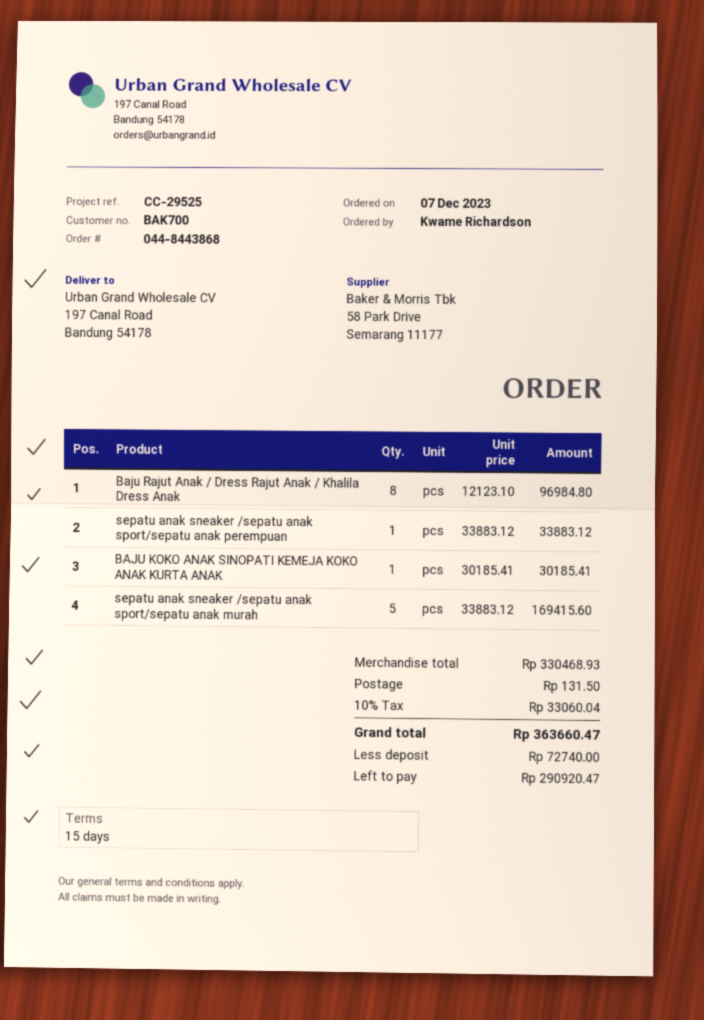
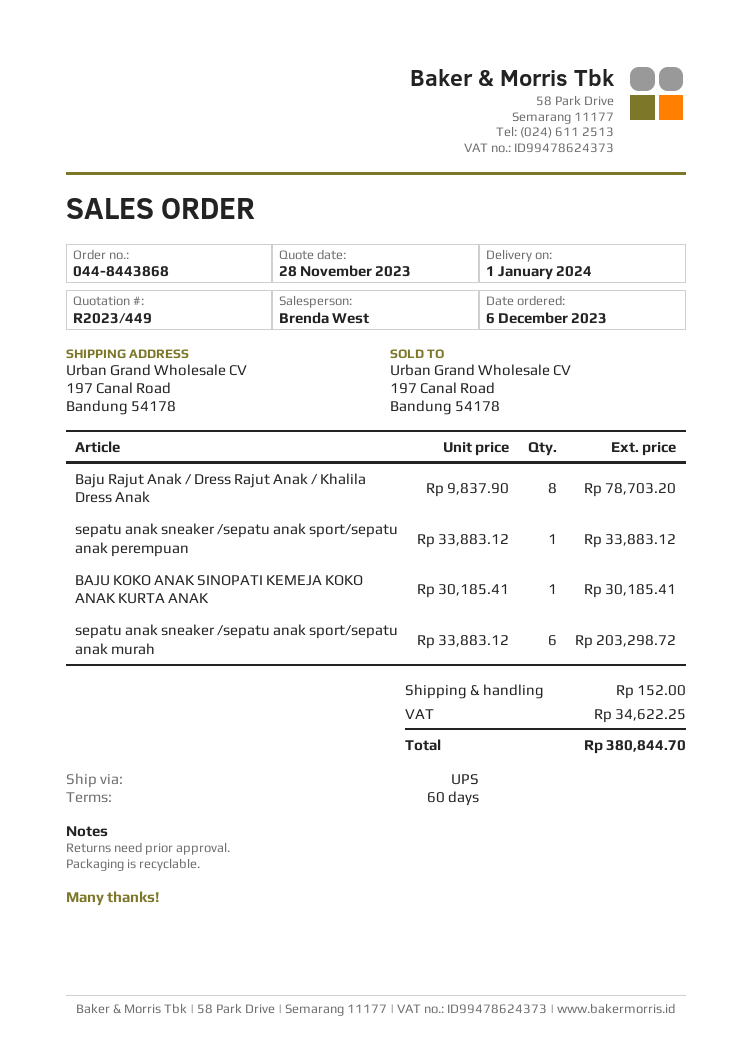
order date: 2023-12-07 -> 2023-12-06
payment terms: 15 days -> 60 days
Baju Rajut Anak / Dress Rajut Anak / Khalila Dress Anak: 8 x 12123.10 = 96984.80 -> 8 x 9837.90 = 78703.20
sepatu anak sneaker /sepatu anak sport/sepatu anak murah: 5 x 33883.12 = 169415.60 -> 6 x 33883.12 = 203298.72
shipping: 131.50 -> 152.00
tax: 33060.04 -> 34622.25
total: 363660.47 -> 380844.70

